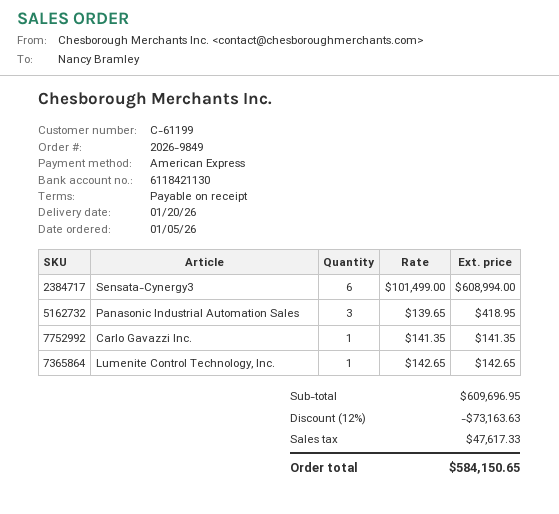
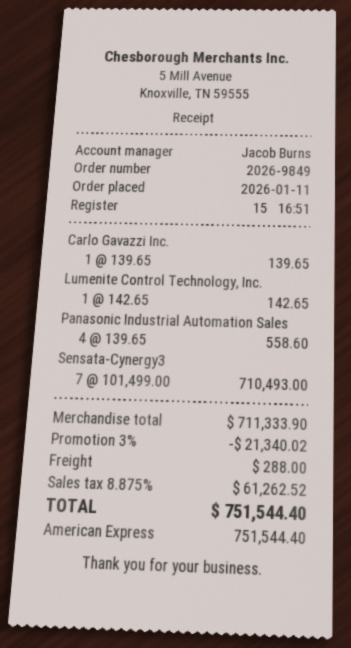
order date: 2026-01-05 -> 2026-01-11
Sensata-Cynergy3: 6 x 101499.00 = 608994.00 -> 7 x 101499.00 = 710493.00
Panasonic Industrial Automation Sales: 3 x 139.65 = 418.95 -> 4 x 139.65 = 558.60
Carlo Gavazzi Inc.: 1 x 141.35 = 141.35 -> 1 x 139.65 = 139.65
subtotal: 609696.95 -> 711333.90
discount: 12% = 73163.63 -> 3% = 21340.02
shipping: none -> 288.00
tax: 47617.33 -> 61262.52
total: 584150.65 -> 751544.40

